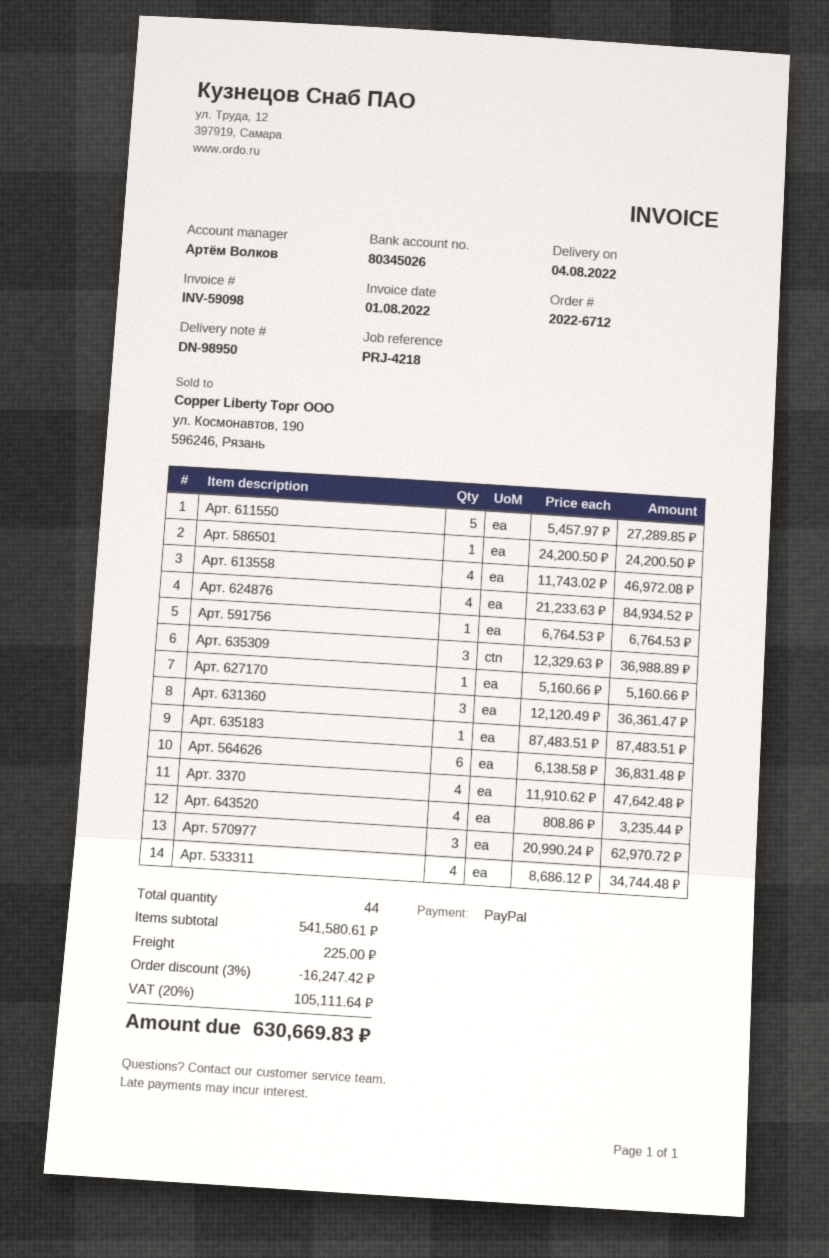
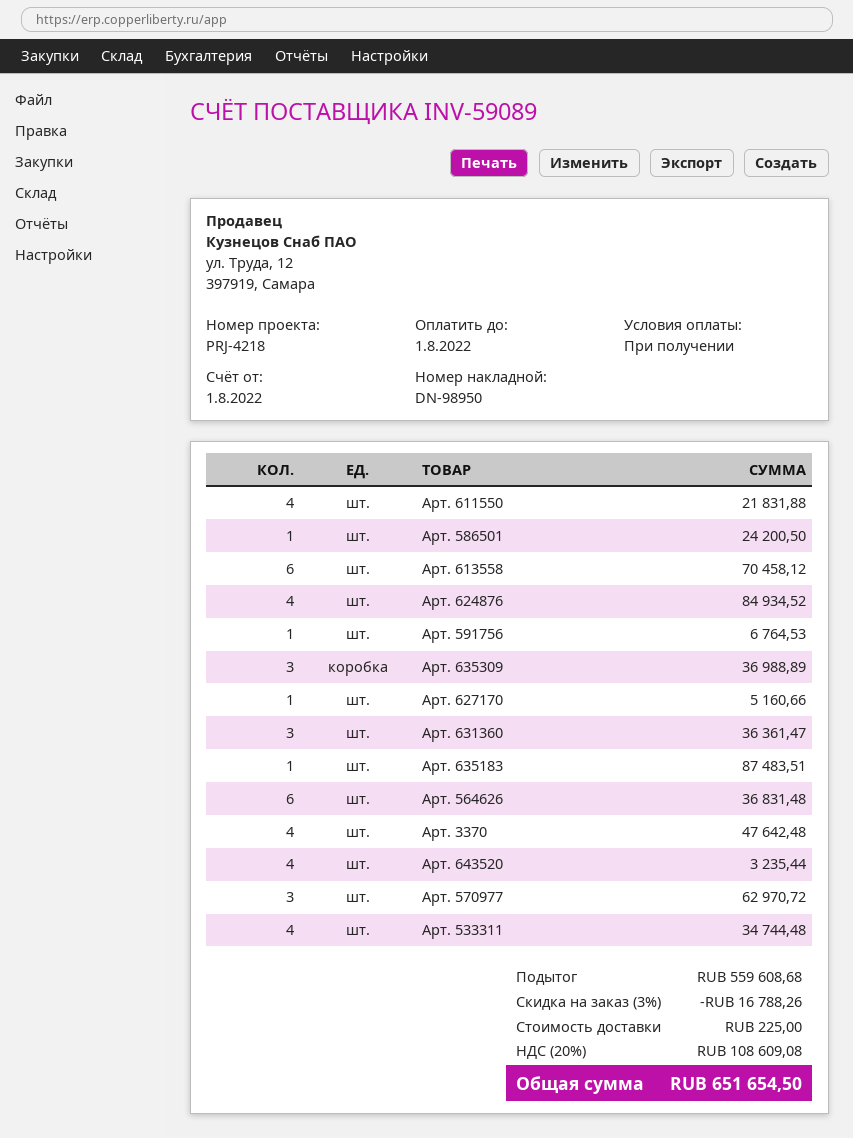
invoice number: INV-59098 -> INV-59089
Арт. 611550: 5 for 27289.85 -> 4 for 21831.88
Арт. 613558: 4 for 46972.08 -> 6 for 70458.12
subtotal: 541580.61 -> 559608.68
discount: 3% = 16247.42 -> 3% = 16788.26
tax: 20% = 105111.64 -> 20% = 108609.08
total: 630669.83 -> 651654.50

